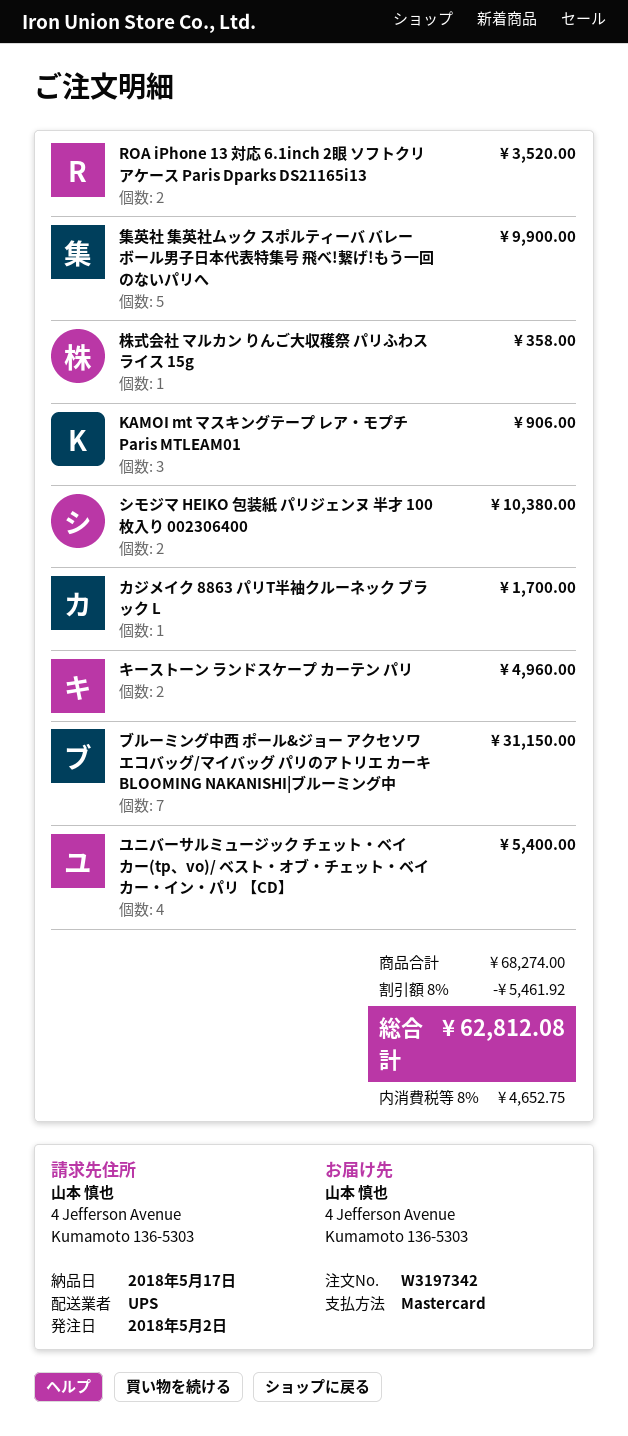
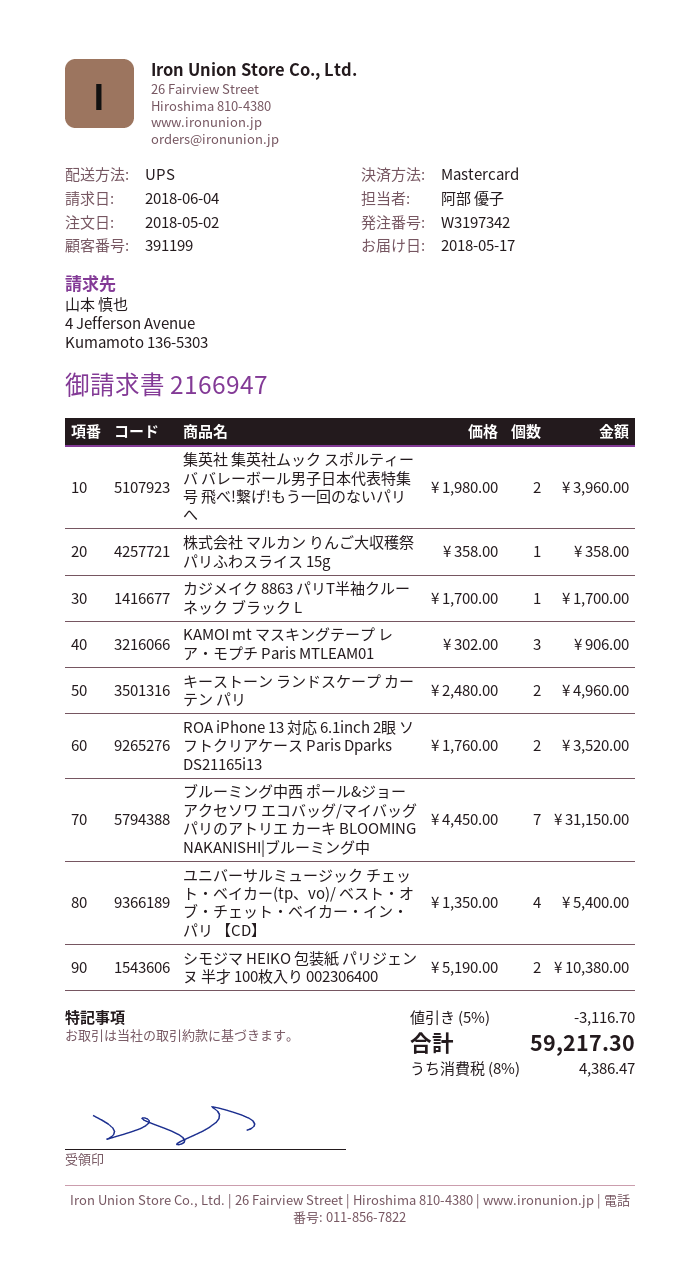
集英社 集英社ムック スポルティーバ バレーボール男子日本代表特集号 飛べ!繋げ!もう一回のないパリへ: 5 for 9900.00 -> 2 for 3960.00
discount: 8% = 5461.92 -> 5% = 3116.70
tax: 8% = 4652.75 -> 8% = 4386.47
total: 62812.08 -> 59217.30

